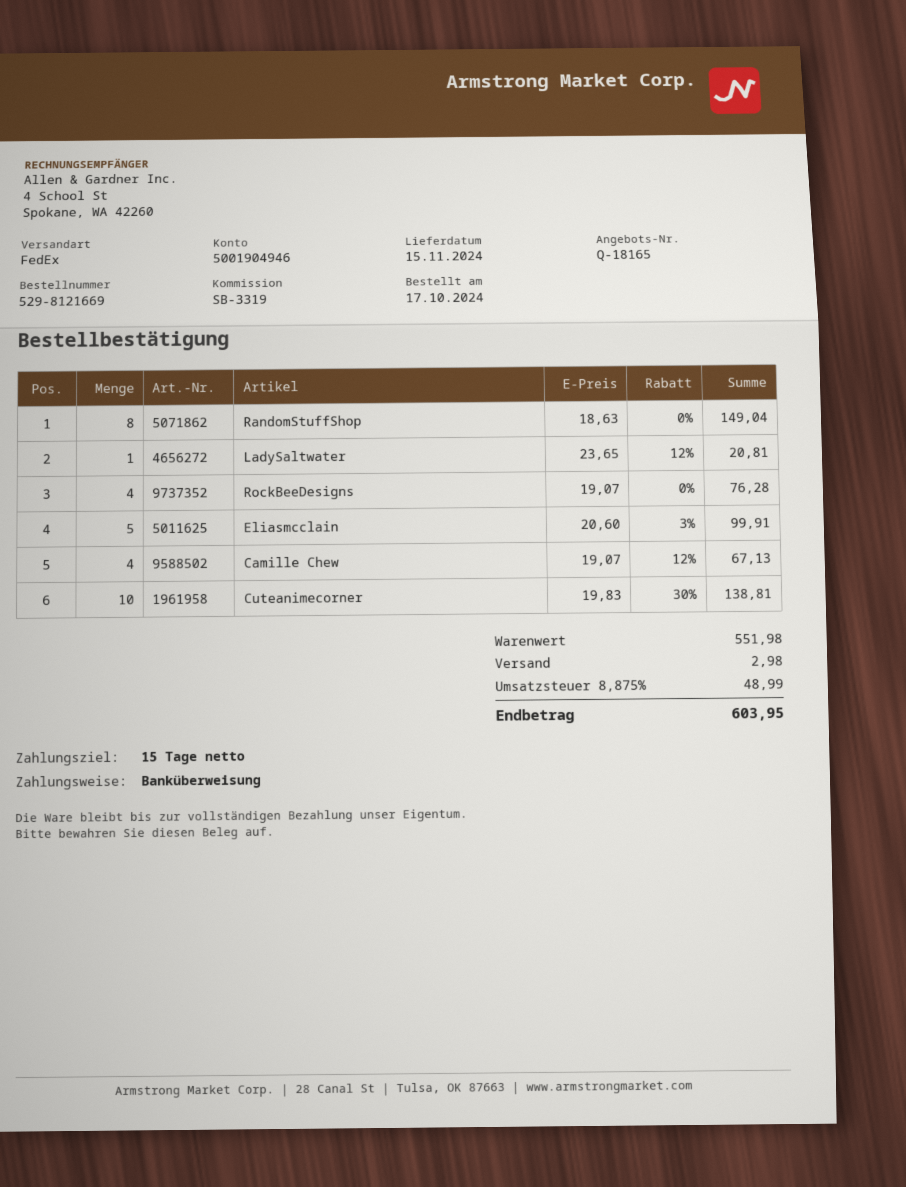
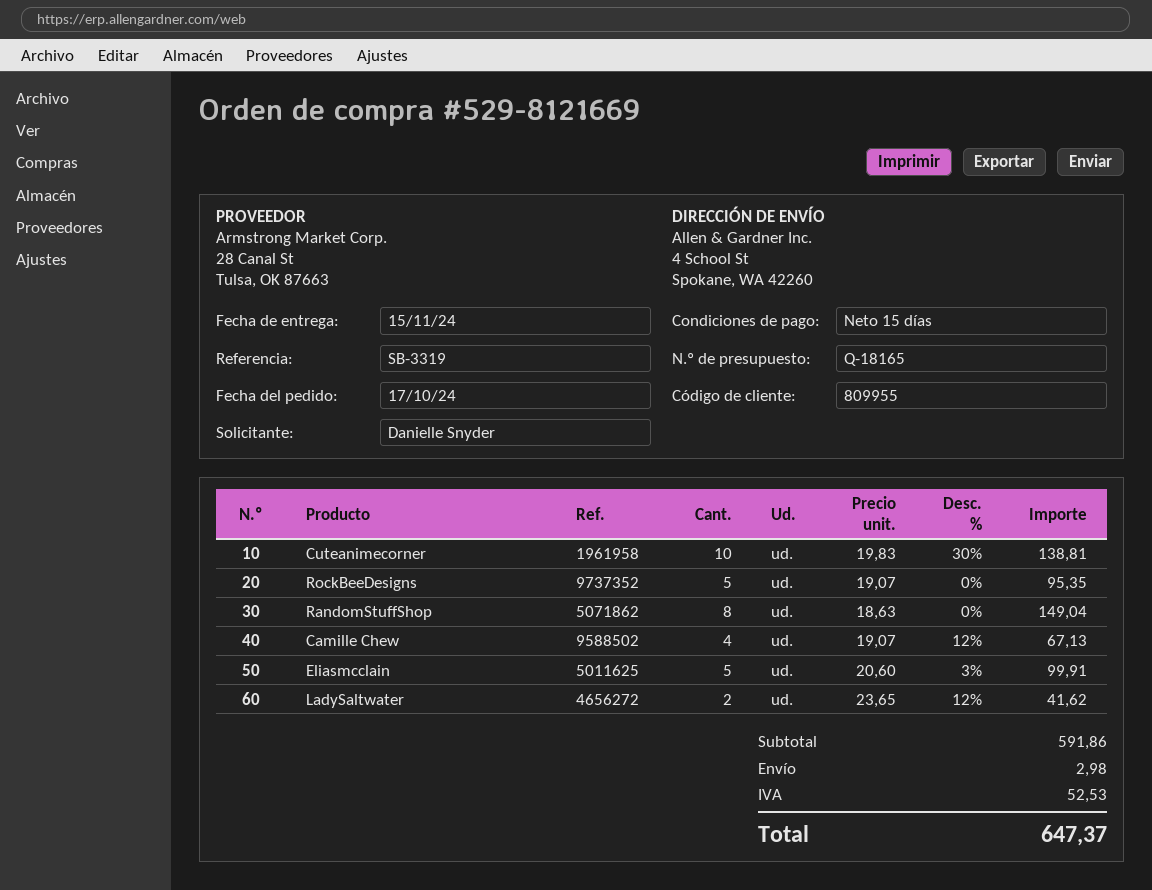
LadySaltwater: 1 x 23.65 - 12% = 20.81 -> 2 x 23.65 - 12% = 41.62
RockBeeDesigns: 4 x 19.07 = 76.28 -> 5 x 19.07 = 95.35
subtotal: 551.98 -> 591.86
tax: 48.99 -> 52.53
total: 603.95 -> 647.37

